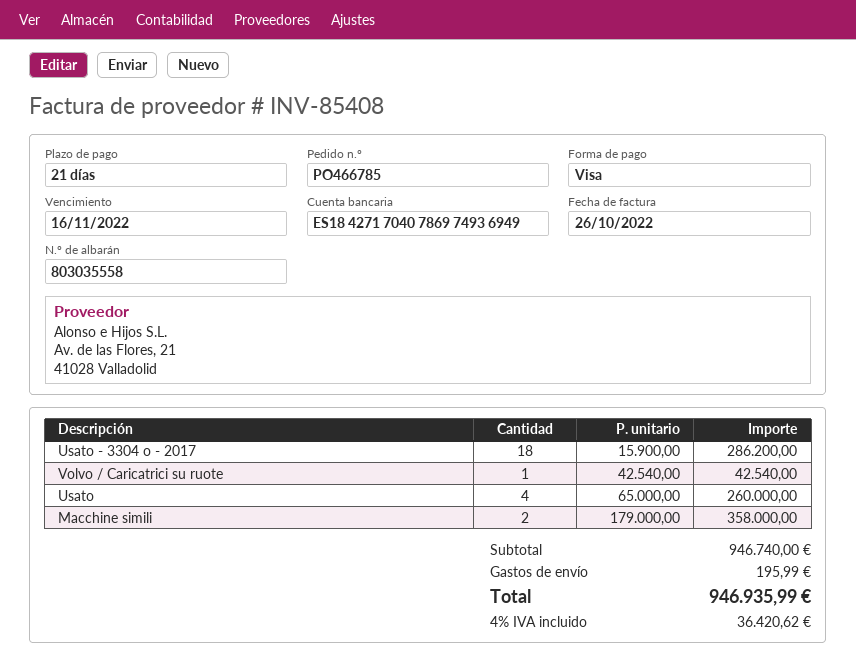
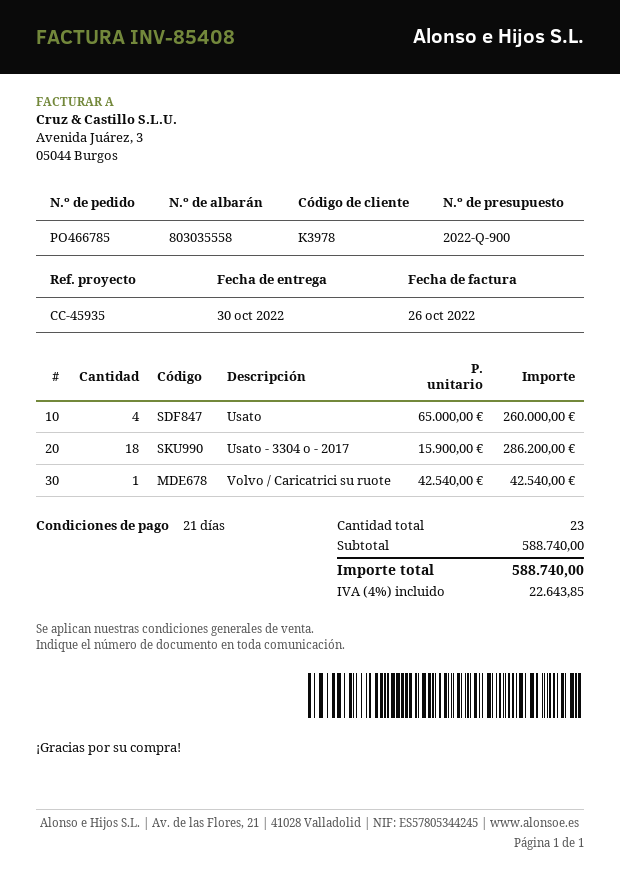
Macchine simili: 2 x 179000.00 = 358000.00 -> none
subtotal: 946740.00 -> 588740.00
shipping: 195.99 -> none
tax: 4% = 36420.62 -> 4% = 22643.85
total: 946935.99 -> 588740.00

